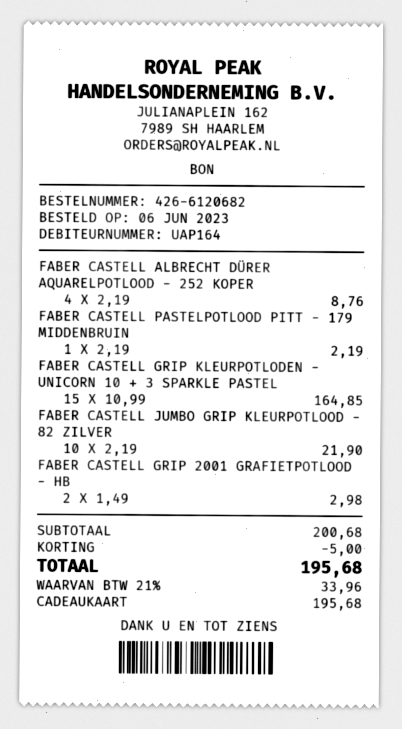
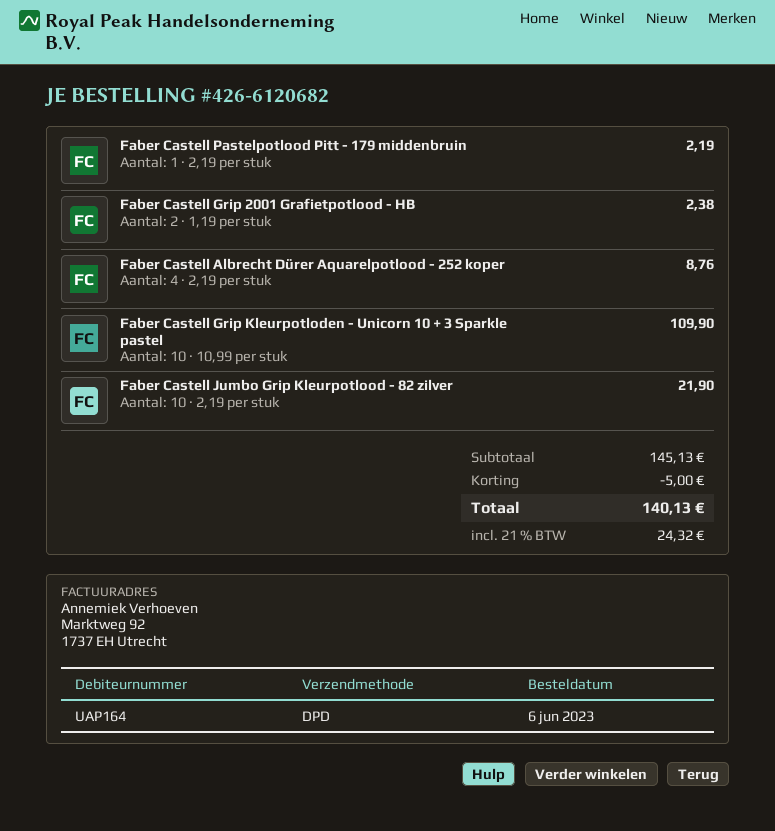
FABER CASTELL GRIP KLEURPOTLODEN - UNICORN 10 + 3 SPARKLE PASTEL: 15 x 10.99 = 164.85 -> 10 x 10.99 = 109.90
FABER CASTELL GRIP 2001 GRAFIETPOTLOOD - HB: 2 x 1.49 = 2.98 -> 2 x 1.19 = 2.38
subtotal: 200.68 -> 145.13
tax: 21% = 33.96 -> 21% = 24.32
total: 195.68 -> 140.13

